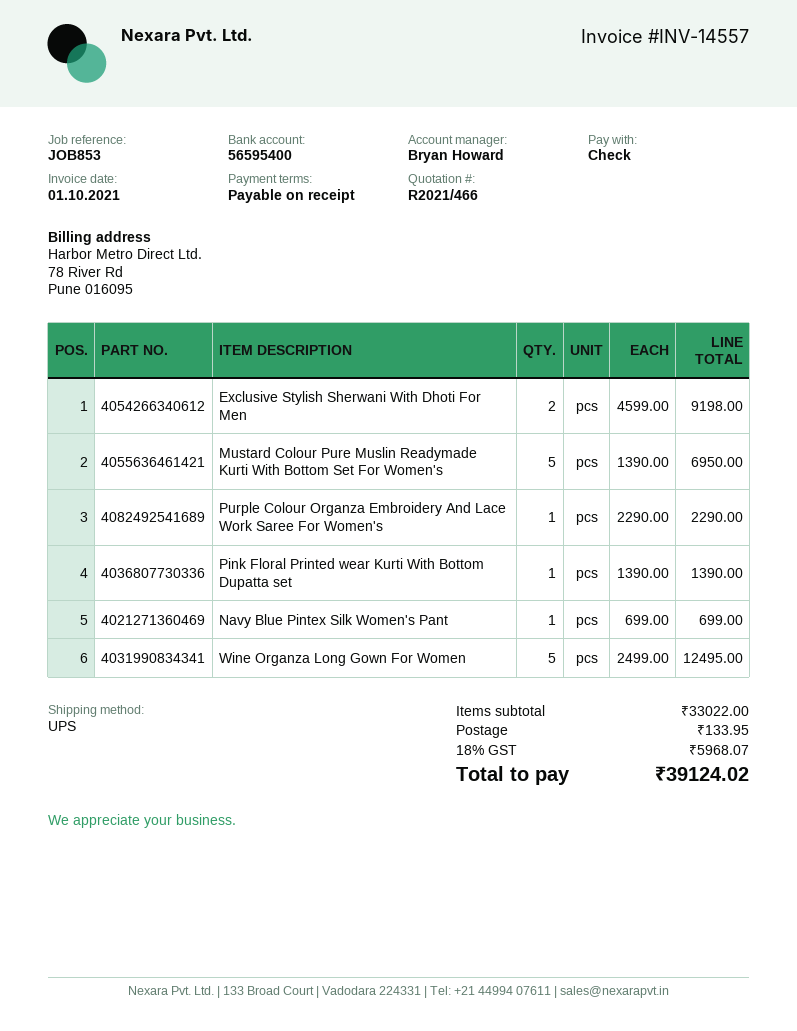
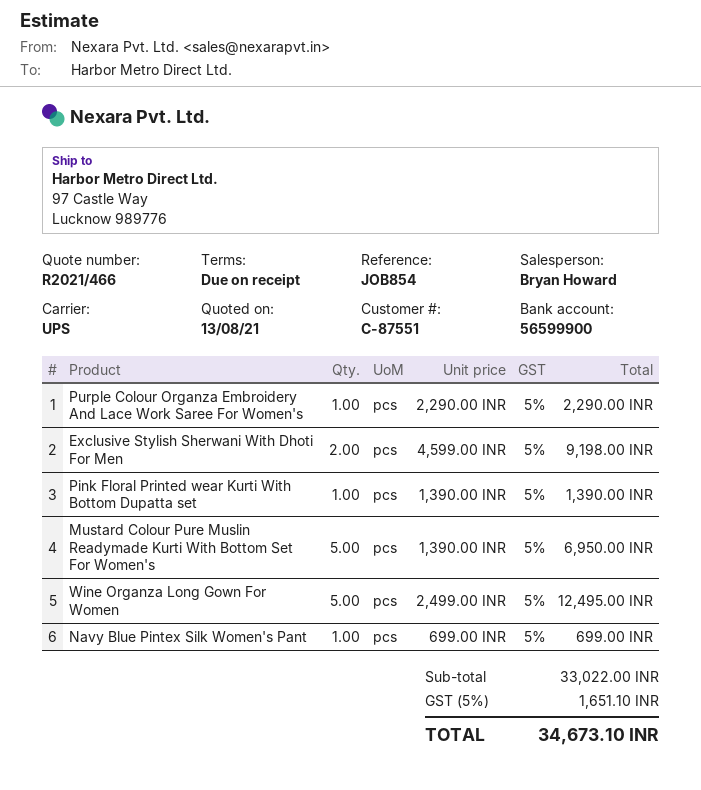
reference: JOB853 -> JOB854
bank account: 56595400 -> 56599900
shipping: 133.95 -> none
tax: 18% = 5968.07 -> 5% = 1651.10
total: 39124.02 -> 34673.10

